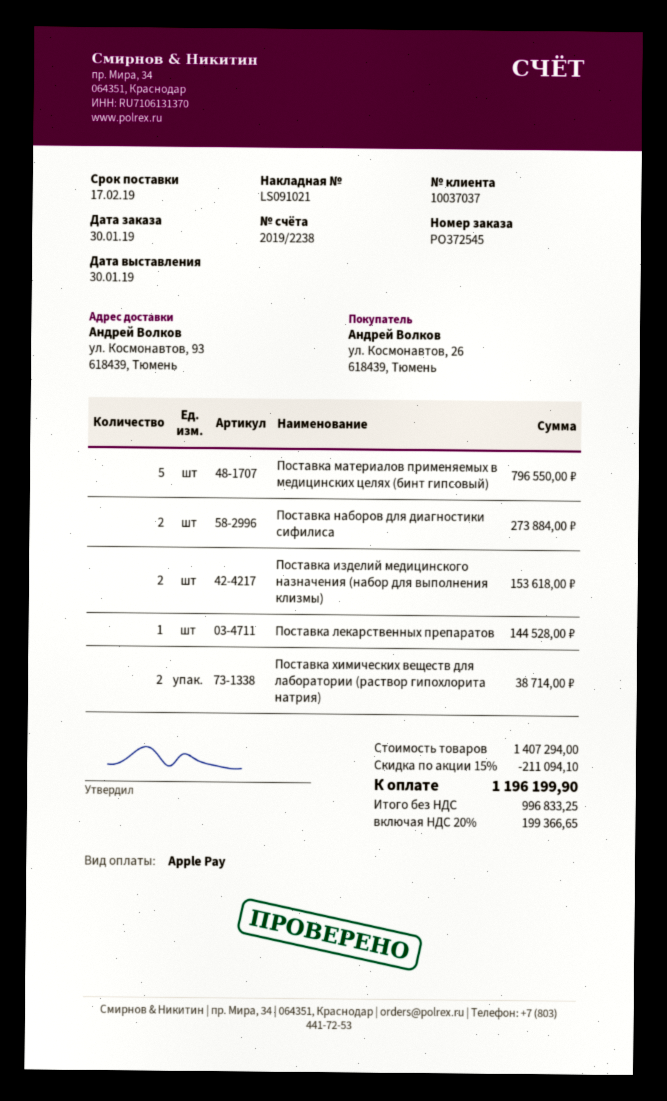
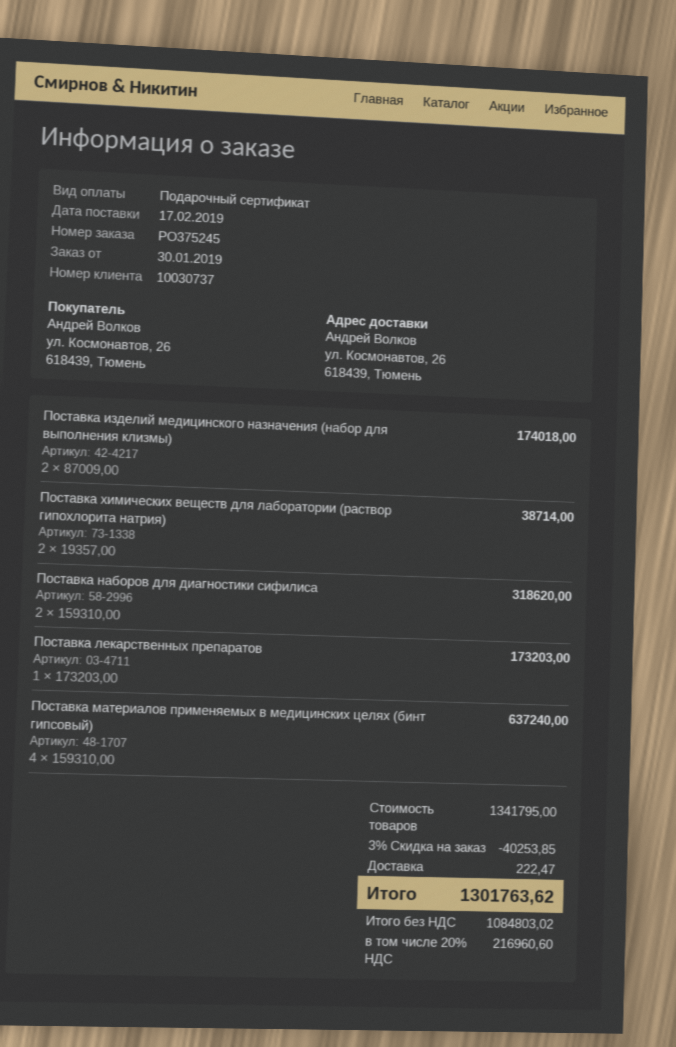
order number: PO372545 -> PO375245
customer number: 10037037 -> 10030737
payment method: Apple Pay -> gift card
ship to: ул. Космонавтов, 93, 618439, Тюмень -> ул. Космонавтов, 26, 618439, Тюмень
Поставка материалов применяемых в медицинских целях (бинт гипсовый): 5 for 796550.00 -> 4 for 637240.00
Поставка наборов для диагностики сифилиса: 2 for 273884.00 -> 2 for 318620.00
Поставка изделий медицинского назначения (набор для выполнения клизмы): 2 for 153618.00 -> 2 for 174018.00
Поставка лекарственных препаратов: 1 for 144528.00 -> 1 for 173203.00
subtotal: 1407294.00 -> 1341795.00
discount: 15% = 211094.10 -> 3% = 40253.85
shipping: none -> 222.47
net: 996833.25 -> 1084803.02
tax: 20% = 199366.65 -> 20% = 216960.60
total: 1196199.90 -> 1301763.62

